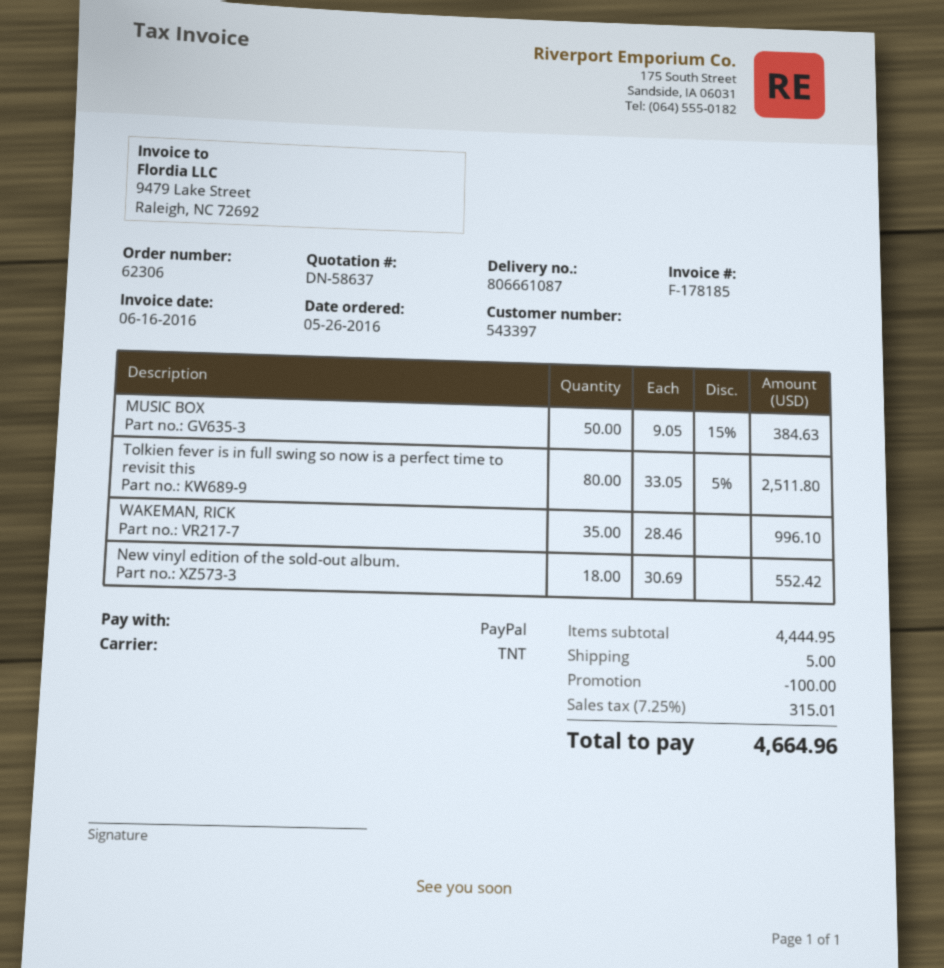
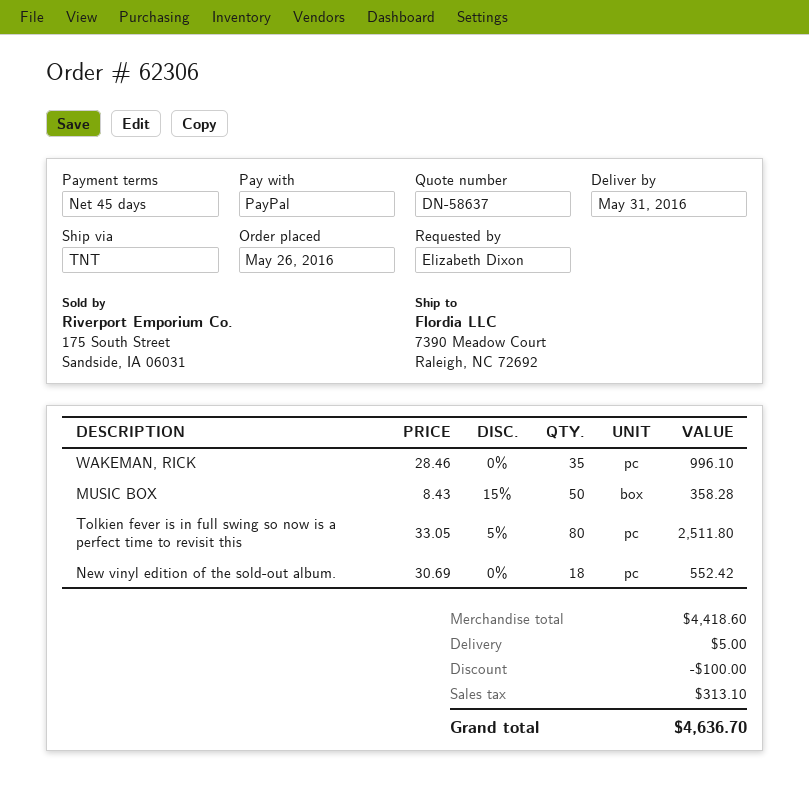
MUSIC BOX: 50 x 9.05 - 15% = 384.63 -> 50 x 8.43 - 15% = 358.28
subtotal: 4444.95 -> 4418.60
tax: 315.01 -> 313.10
total: 4664.96 -> 4636.70

